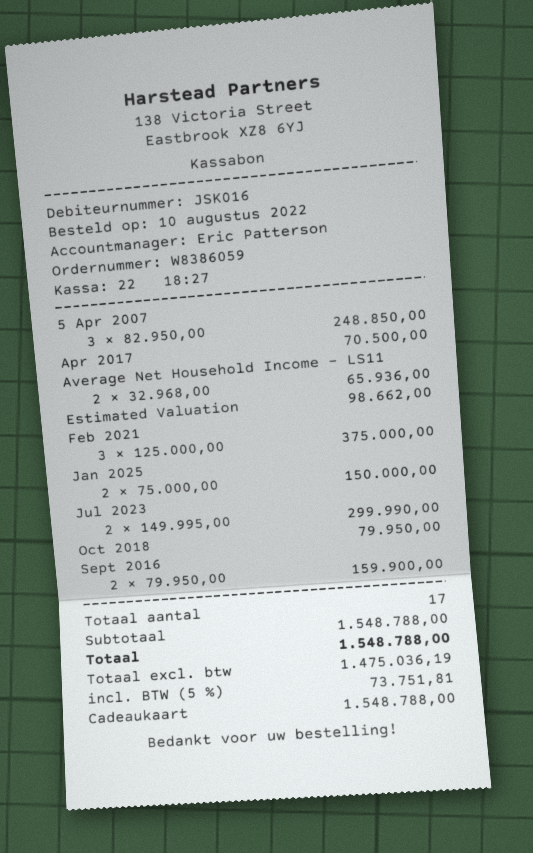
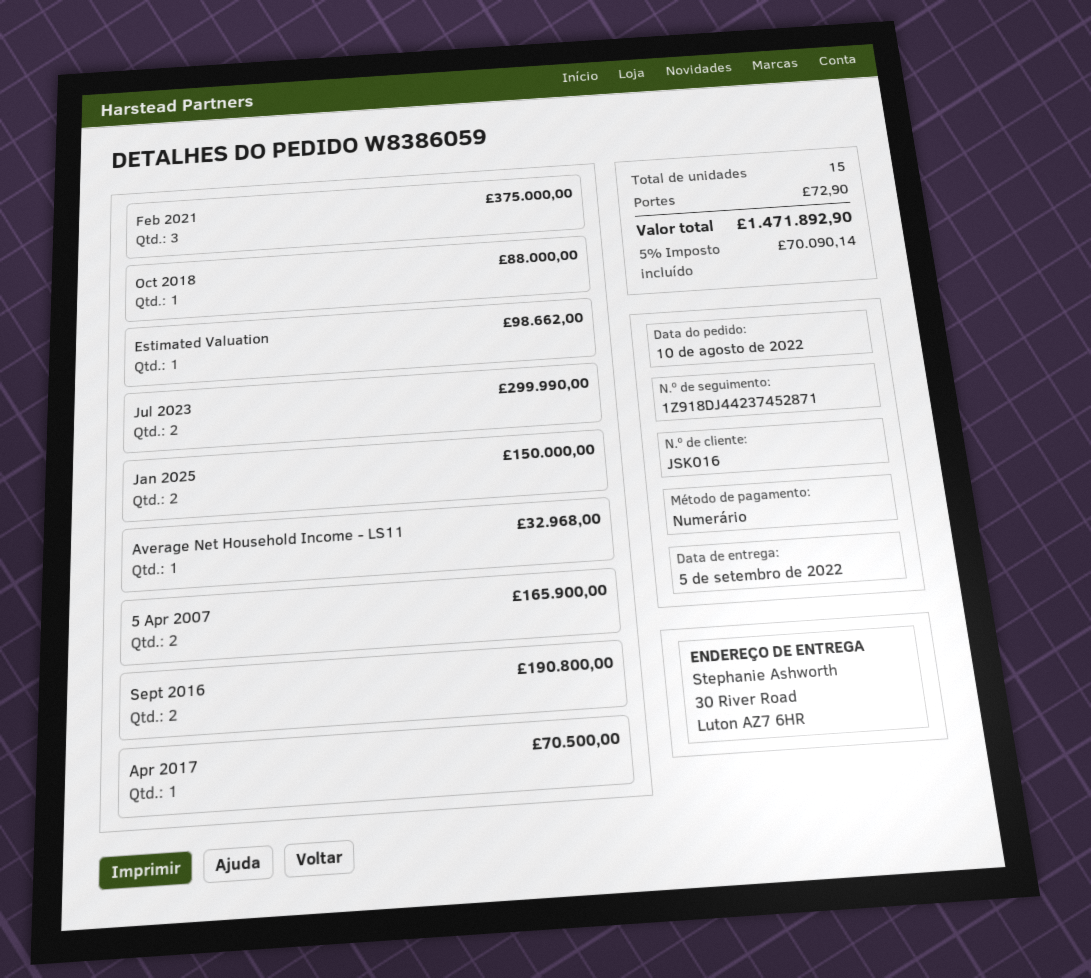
payment method: gift card -> cash
5 Apr 2007: 3 for 248850.00 -> 2 for 165900.00
Average Net Household Income - LS11: 2 for 65936.00 -> 1 for 32968.00
Oct 2018: 1 for 79950.00 -> 1 for 88000.00
Sept 2016: 2 for 159900.00 -> 2 for 190800.00
total quantity: 17 -> 15
shipping: none -> 72.90
tax: 5% = 73751.81 -> 5% = 70090.14
total: 1548788.00 -> 1471892.90

